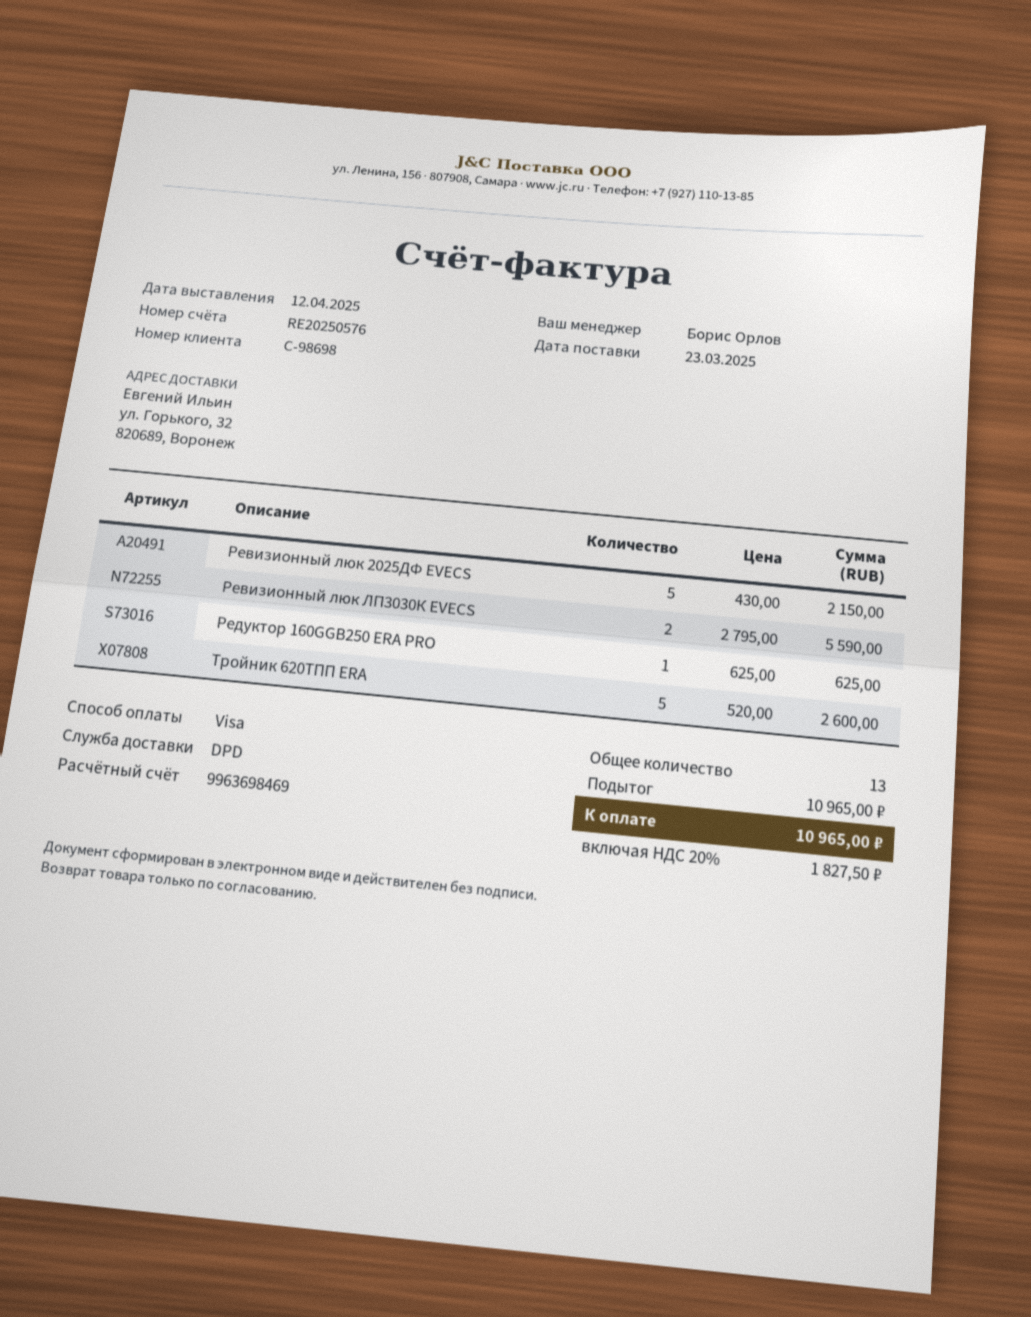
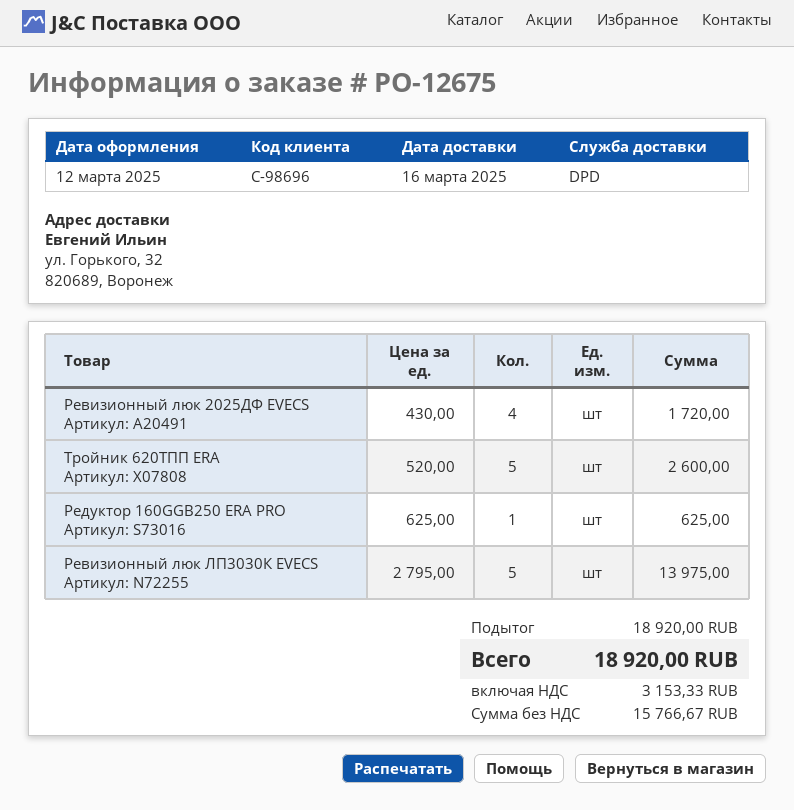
delivery date: 2025-03-23 -> 2025-03-16
customer number: C-98698 -> C-98696
Ревизионный люк 2025ДФ EVECS: 5 x 430.00 = 2150.00 -> 4 x 430.00 = 1720.00
Ревизионный люк ЛП3030К EVECS: 2 x 2795.00 = 5590.00 -> 5 x 2795.00 = 13975.00
subtotal: 10965.00 -> 18920.00
tax: 1827.50 -> 3153.33
total: 10965.00 -> 18920.00

